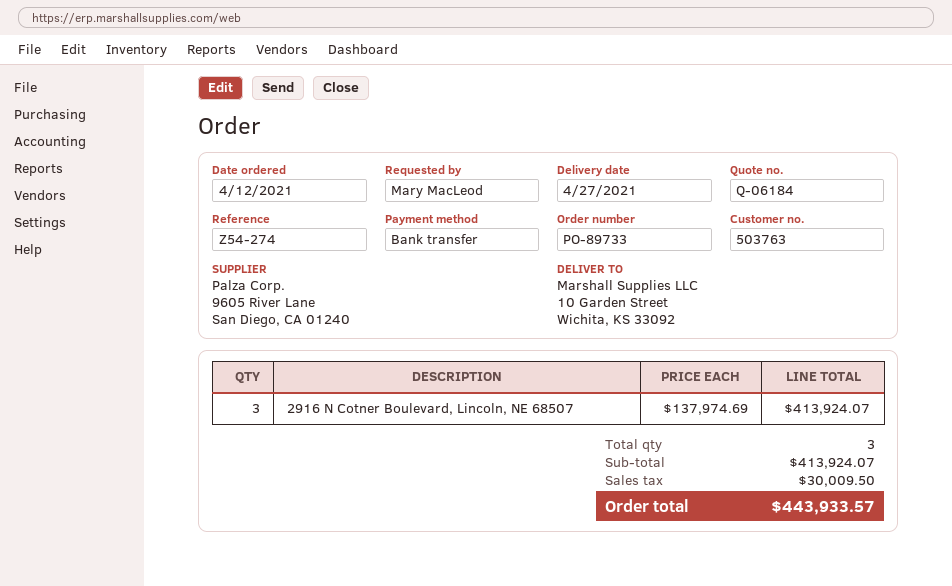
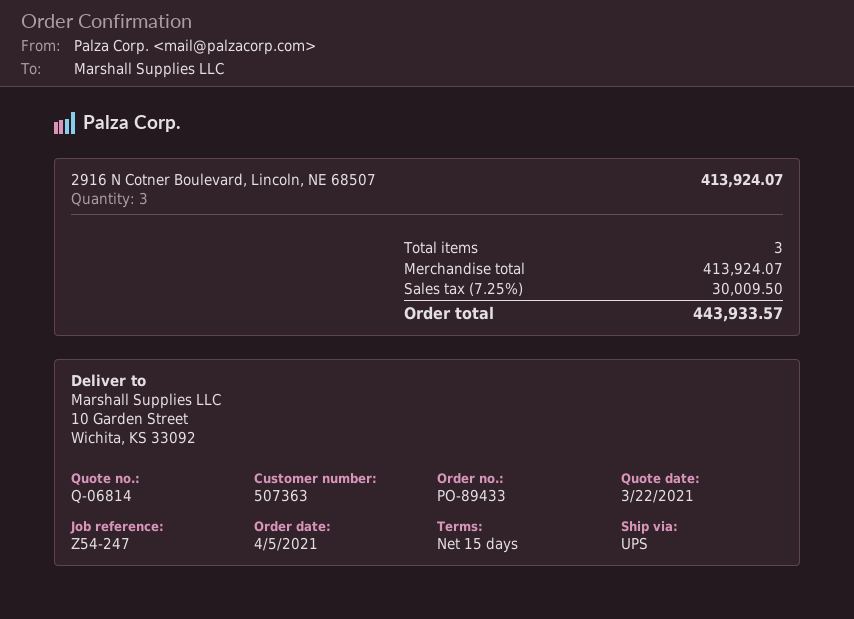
quote number: Q-06184 -> Q-06814
order number: PO-89733 -> PO-89433
order date: 2021-04-12 -> 2021-04-05
customer number: 503763 -> 507363
reference: Z54-274 -> Z54-247

